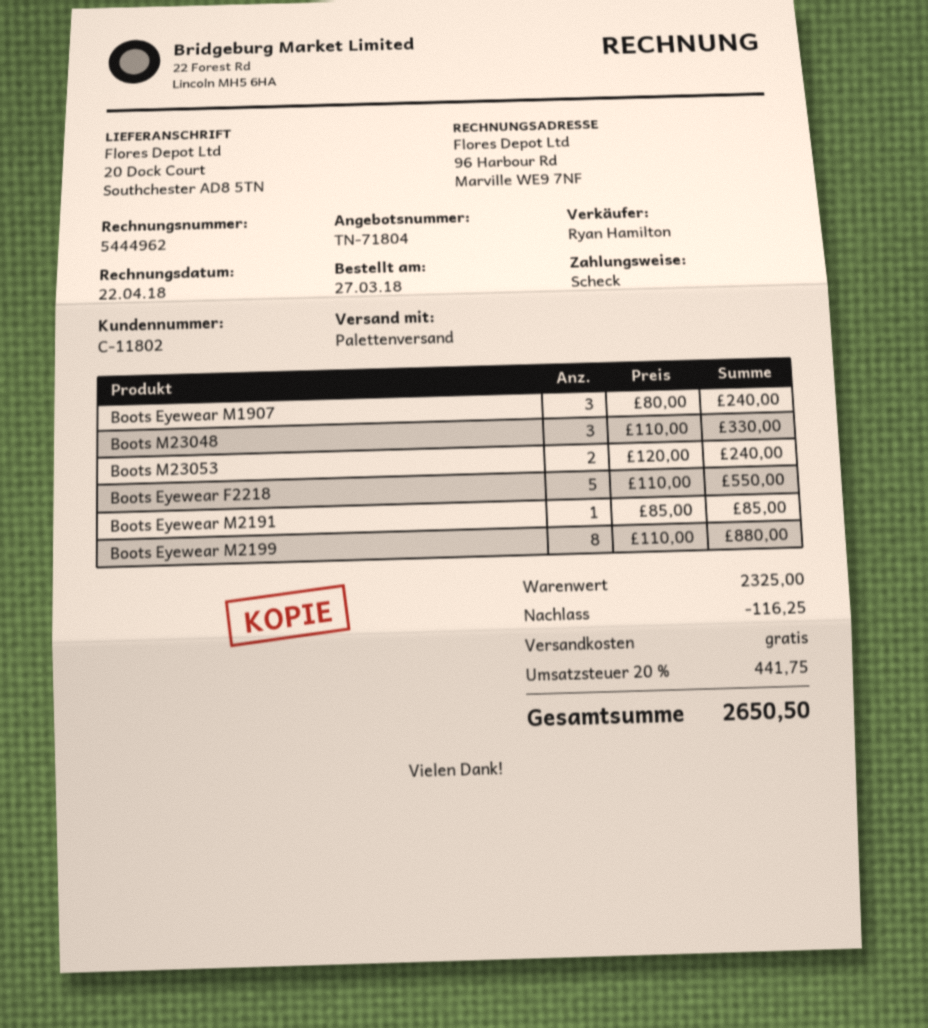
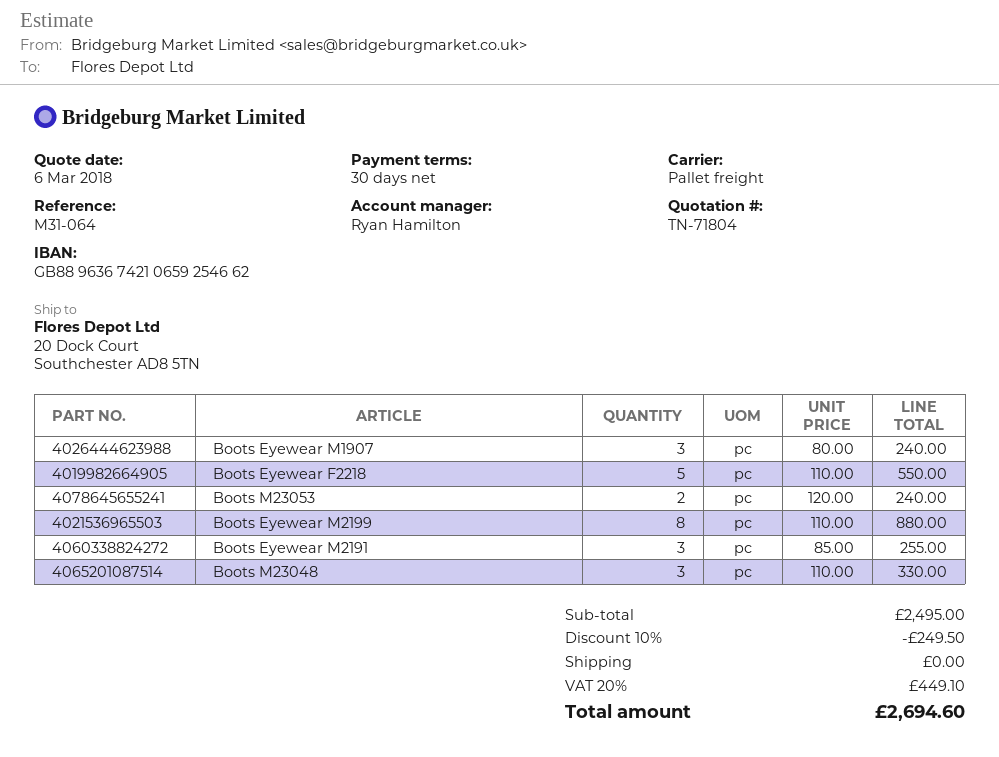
Boots Eyewear M2191: 1 x 85.00 = 85.00 -> 3 x 85.00 = 255.00
subtotal: 2325.00 -> 2495.00
discount: 116.25 -> 249.50
tax: 20% = 441.75 -> 20% = 449.10
total: 2650.50 -> 2694.60

